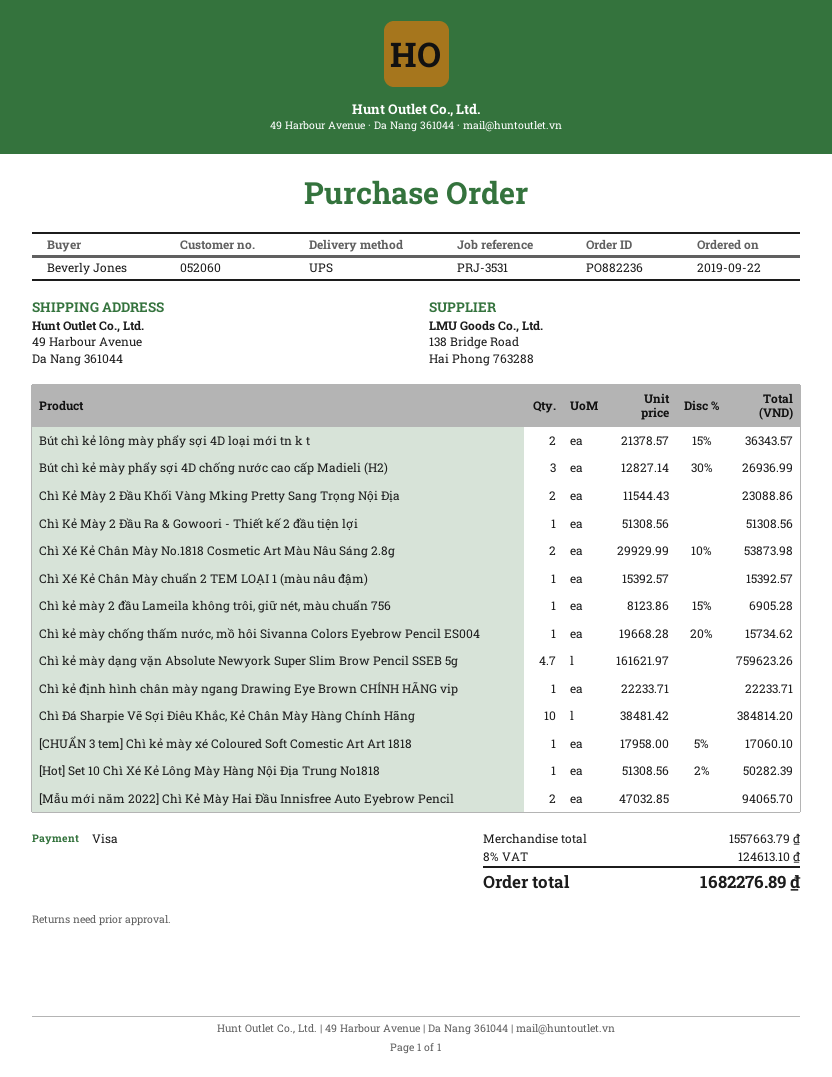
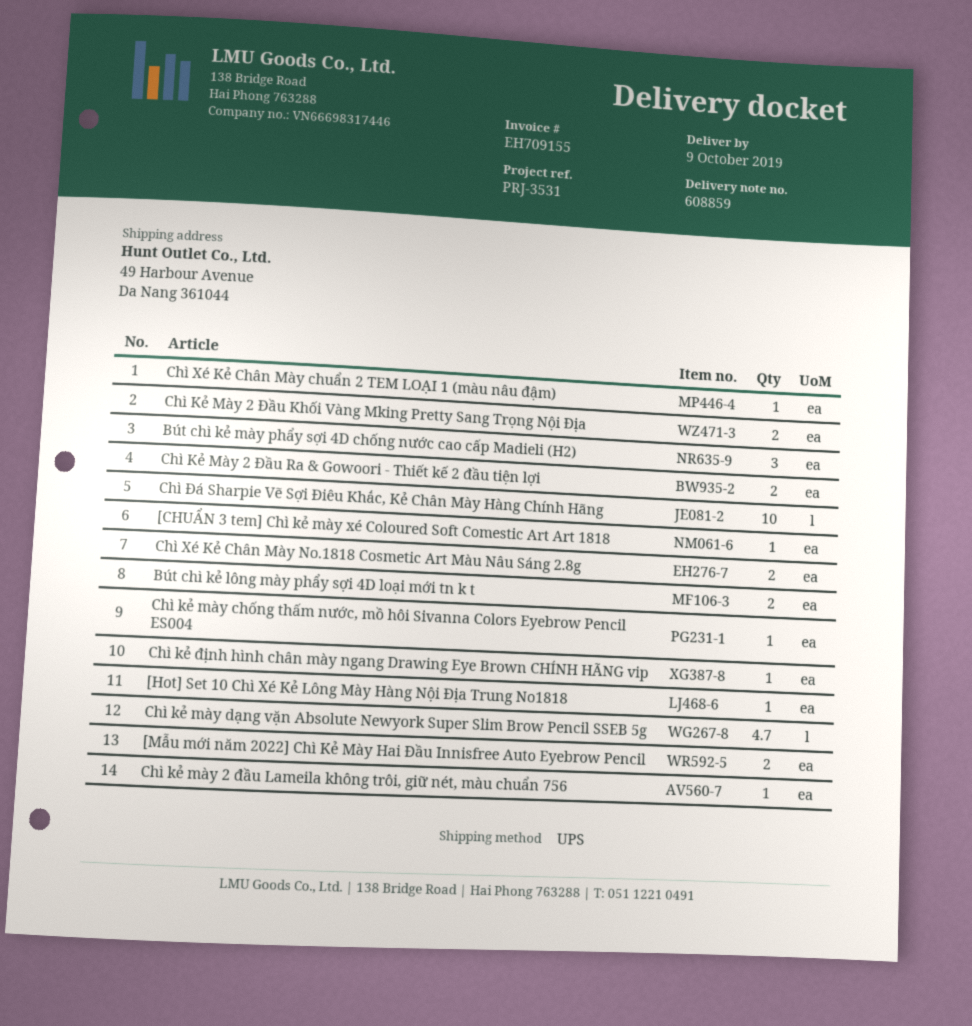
Chì Kẻ Mày 2 Đầu Ra & Gowoori - Thiết kế 2 đầu tiện lợi: 1 -> 2

